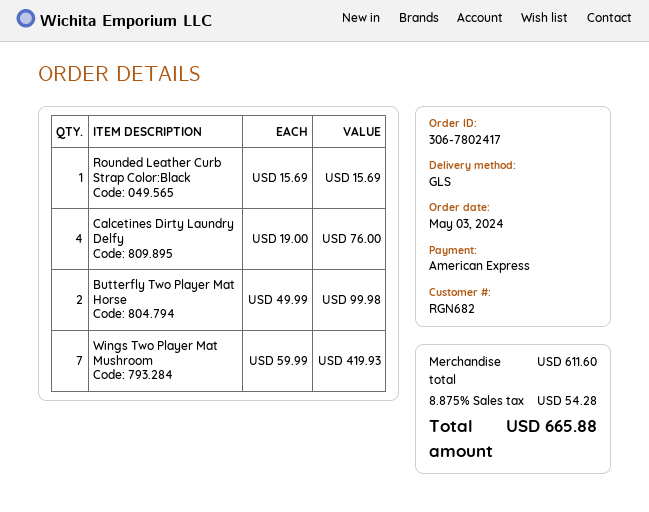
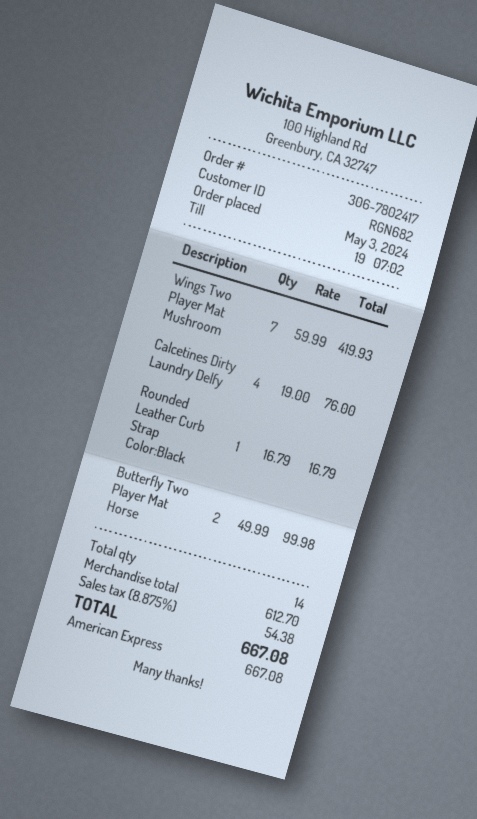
Rounded Leather Curb Strap Color:Black: 1 x 15.69 = 15.69 -> 1 x 16.79 = 16.79
subtotal: 611.60 -> 612.70
tax: 8.875% = 54.28 -> 8.875% = 54.38
total: 665.88 -> 667.08

